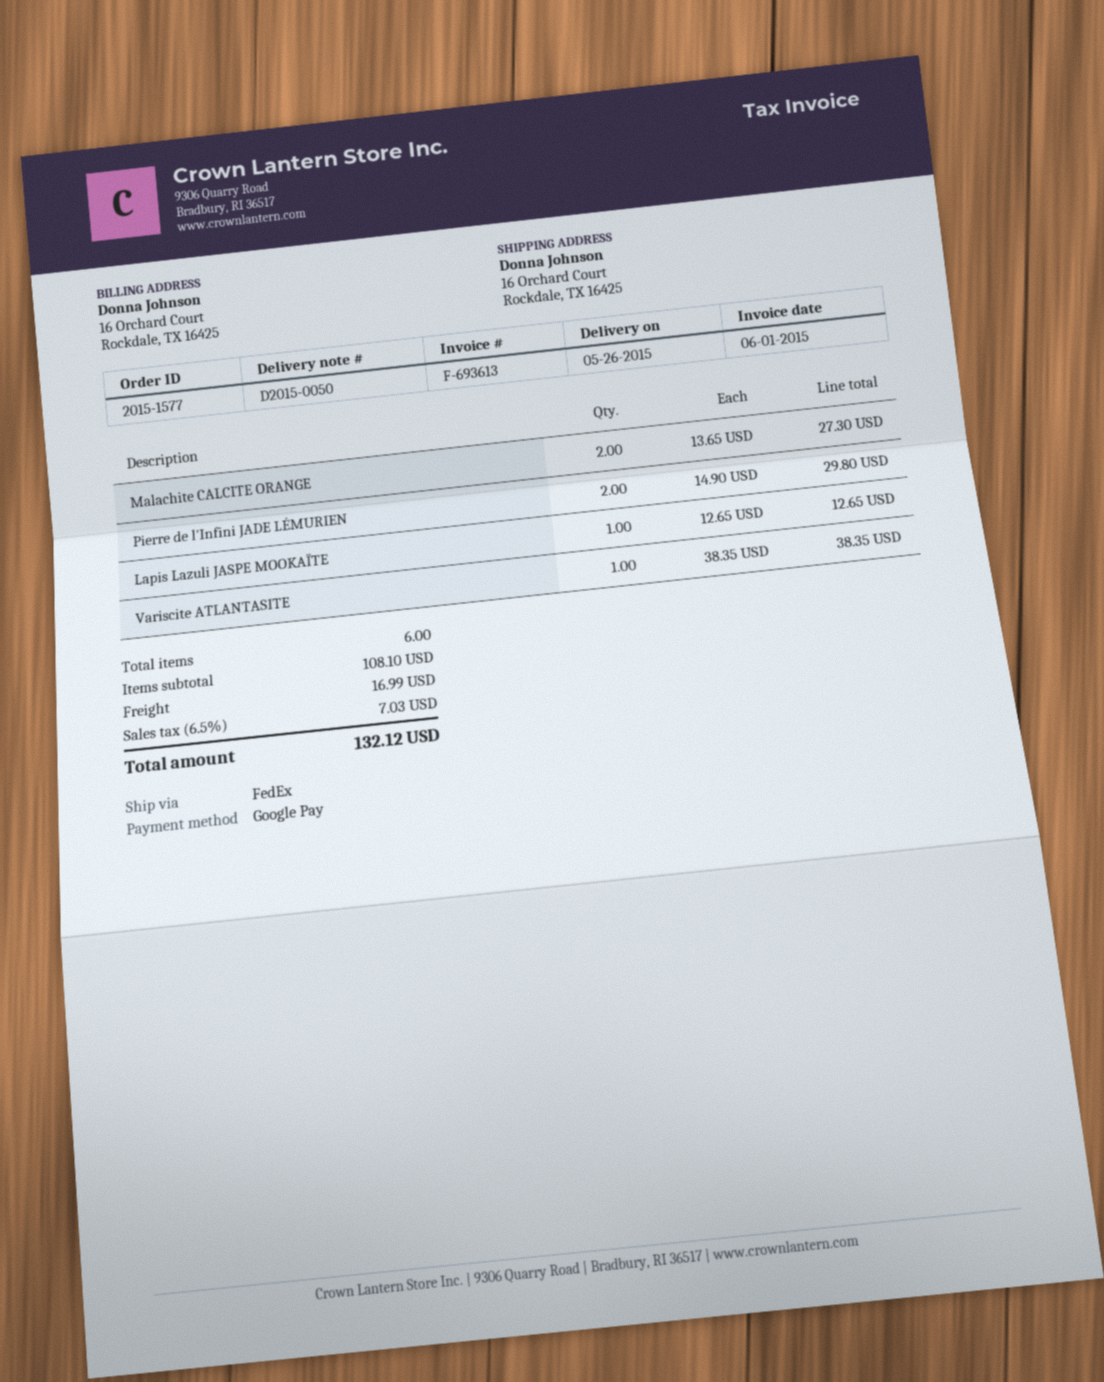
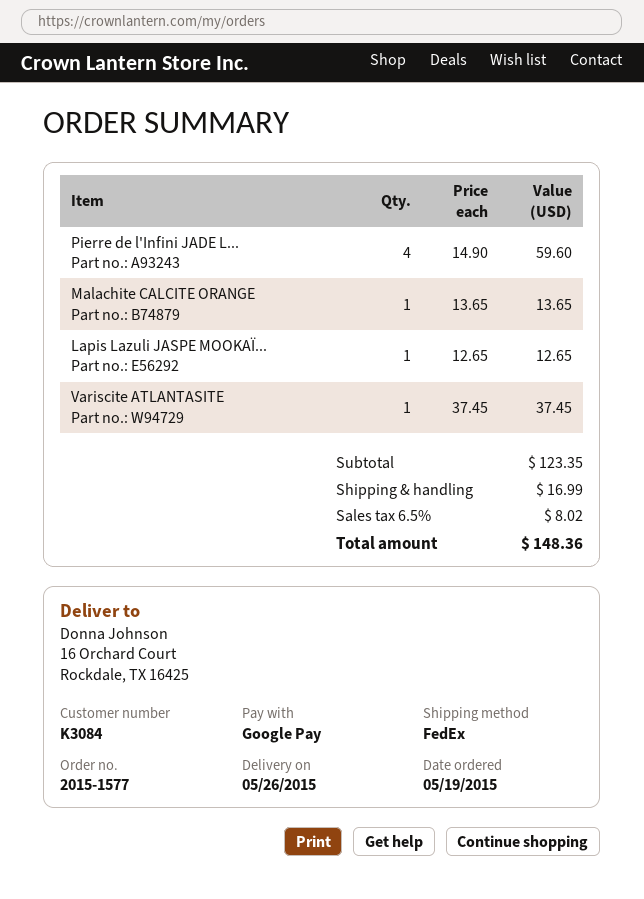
Malachite CALCITE ORANGE: 2 x 13.65 = 27.30 -> 1 x 13.65 = 13.65
Pierre de l'Infini JADE LÉMURIEN: 2 x 14.90 = 29.80 -> 4 x 14.90 = 59.60
Variscite ATLANTASITE: 1 x 38.35 = 38.35 -> 1 x 37.45 = 37.45
subtotal: 108.10 -> 123.35
tax: 6.5% = 7.03 -> 6.5% = 8.02
total: 132.12 -> 148.36

